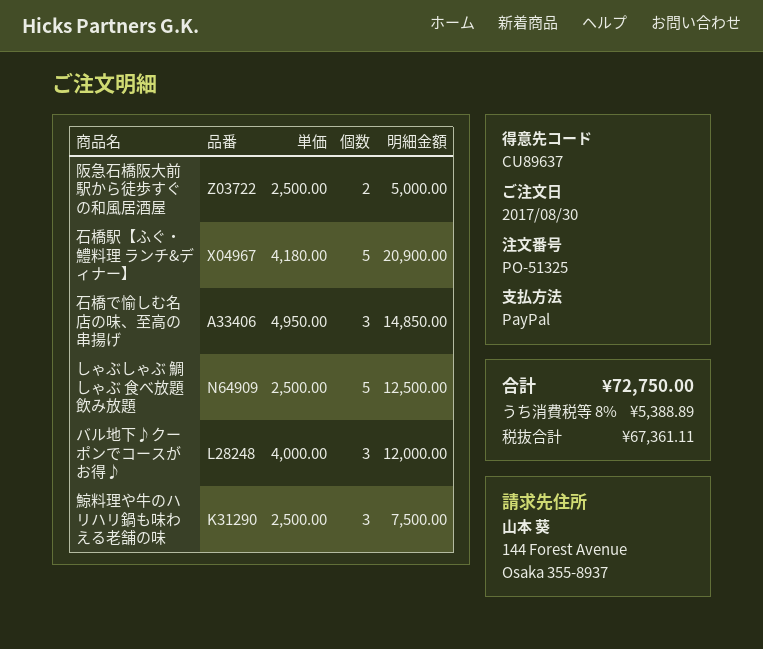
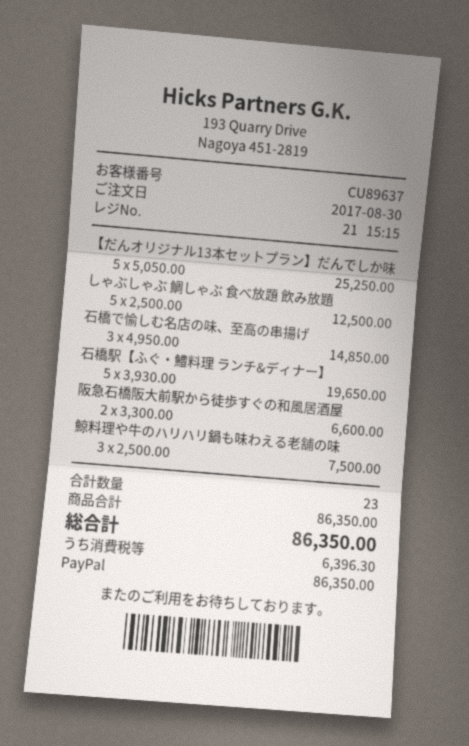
阪急石橋阪大前駅から徒歩すぐの和風居酒屋: 2 x 2500.00 = 5000.00 -> 2 x 3300.00 = 6600.00
石橋駅【ふぐ・鱧料理 ランチ&ディナー】: 5 x 4180.00 = 20900.00 -> 5 x 3930.00 = 19650.00
バル地下♪クーポンでコースがお得♪: 3 x 4000.00 = 12000.00 -> none
【だんオリジナル13本セットプラン】だんでしか味: none -> 5 x 5050.00 = 25250.00
tax: 5388.89 -> 6396.30
total: 72750.00 -> 86350.00

